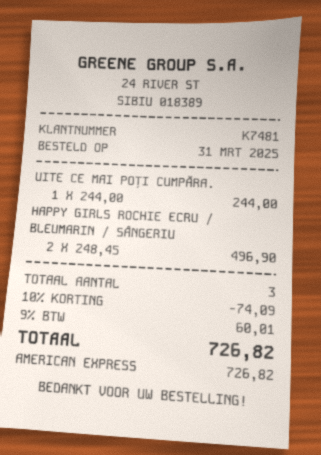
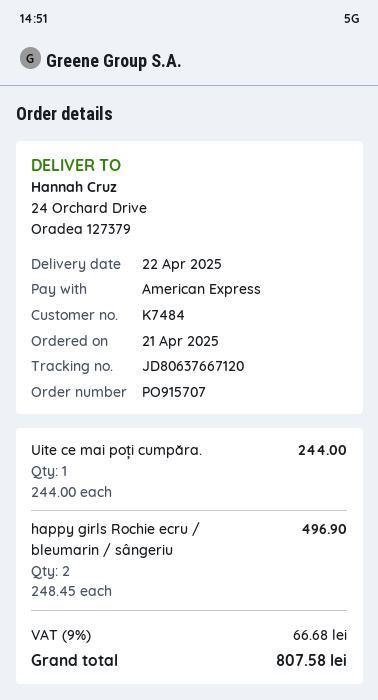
order date: 2025-03-31 -> 2025-04-21
customer number: K7481 -> K7484
discount: 10% = 74.09 -> none
tax: 9% = 60.01 -> 9% = 66.68
total: 726.82 -> 807.58

